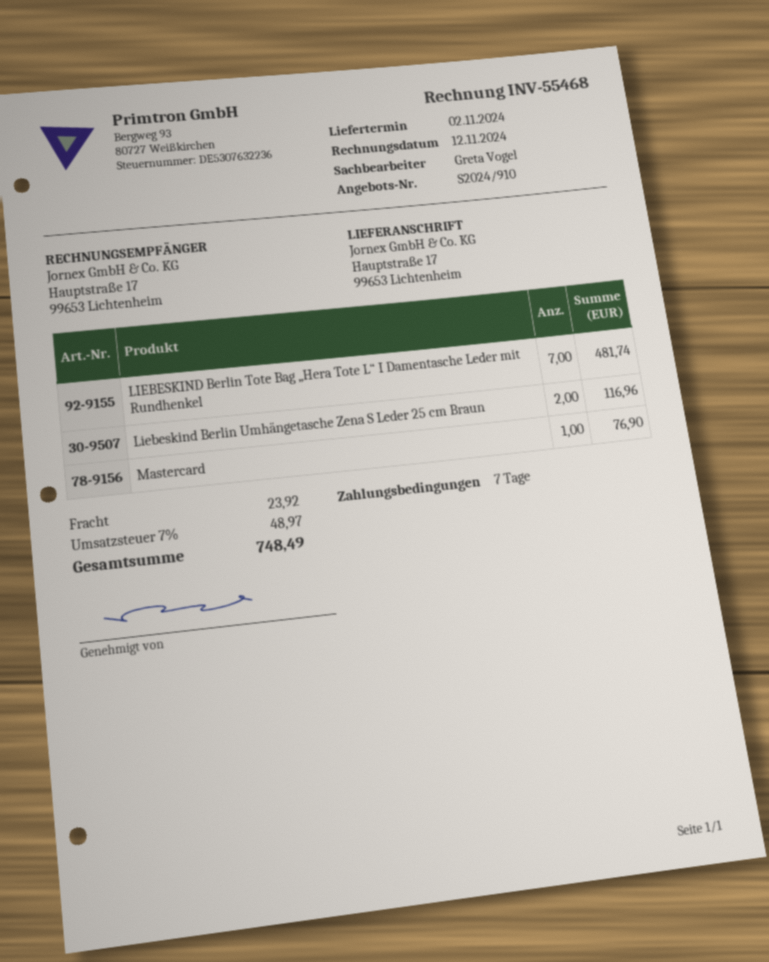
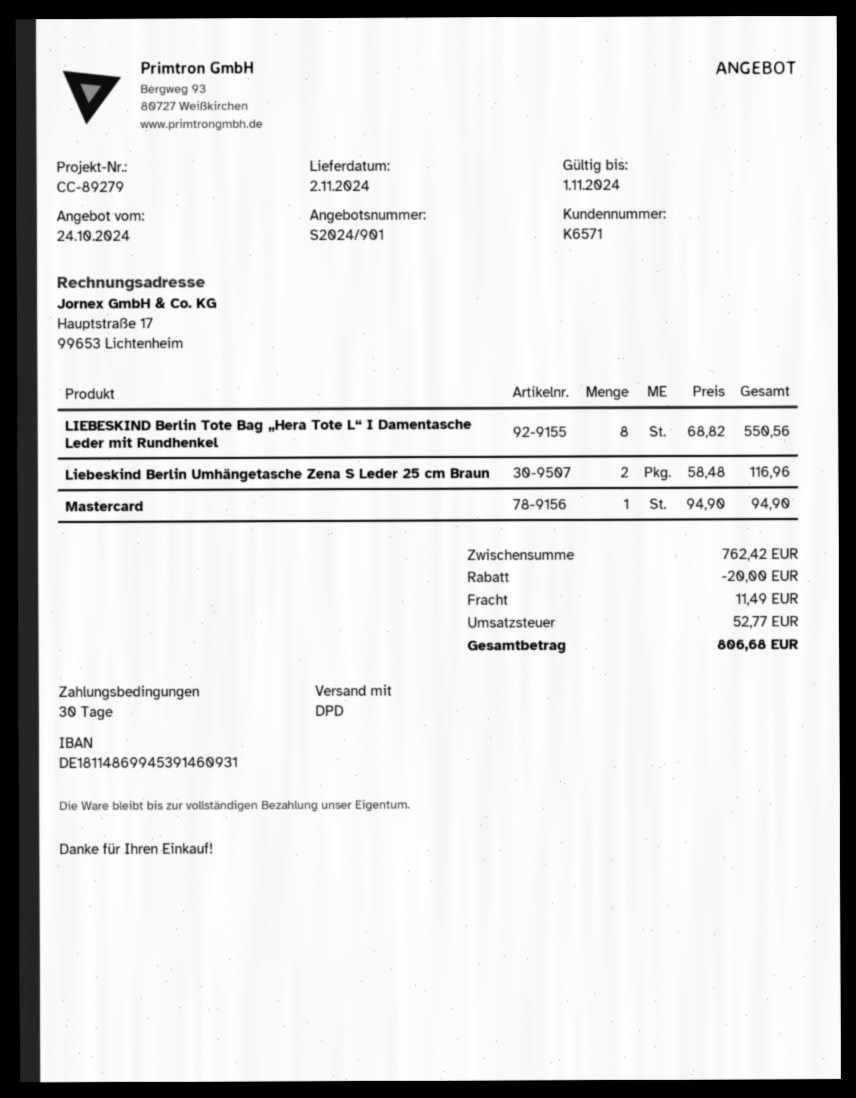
quote number: S2024/910 -> S2024/901
payment terms: 7 days -> 30 days
LIEBESKIND Berlin Tote Bag „Hera Tote L“ I Damentasche Leder mit Rundhenkel: 7 for 481.74 -> 8 for 550.56
Mastercard: 1 for 76.90 -> 1 for 94.90
discount: none -> 20.00
shipping: 23.92 -> 11.49
tax: 48.97 -> 52.77
total: 748.49 -> 806.68

